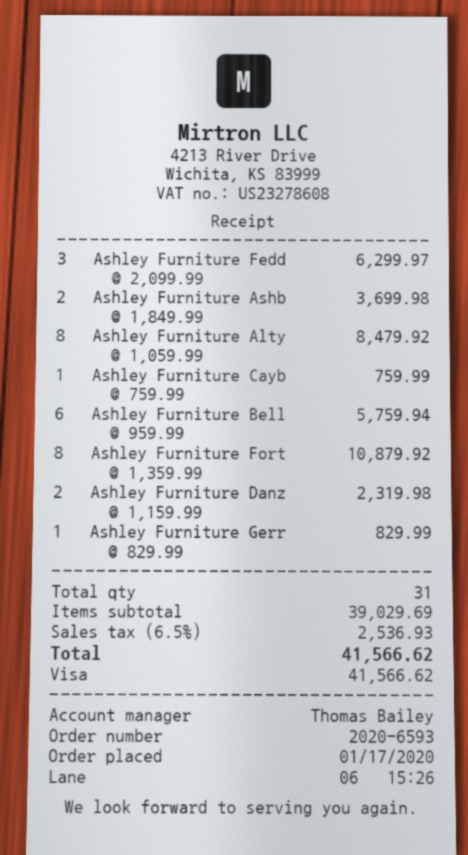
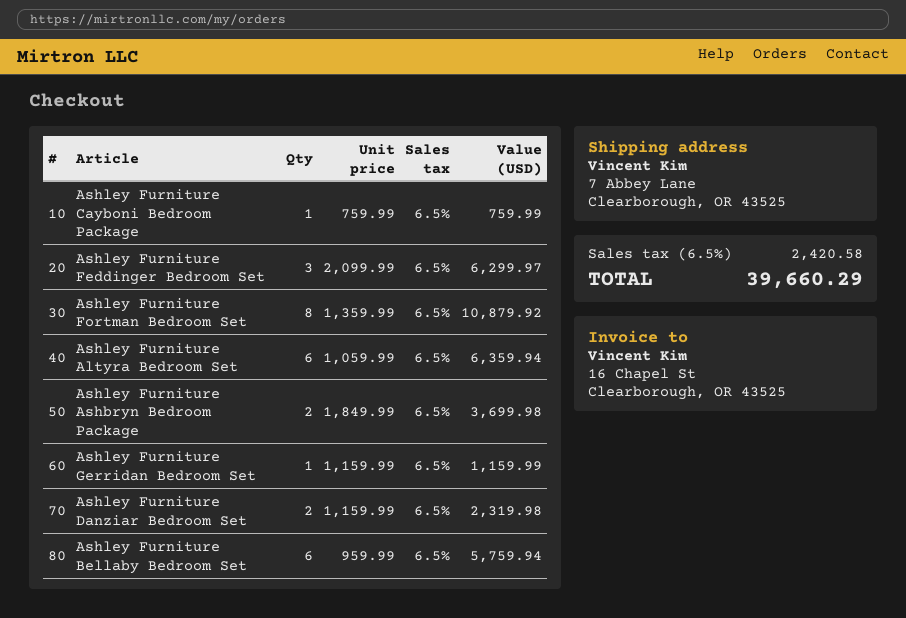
Ashley Furniture Alty: 8 x 1059.99 = 8479.92 -> 6 x 1059.99 = 6359.94
Ashley Furniture Gerr: 1 x 829.99 = 829.99 -> 1 x 1159.99 = 1159.99
tax: 6.5% = 2536.93 -> 6.5% = 2420.58
total: 41566.62 -> 39660.29

